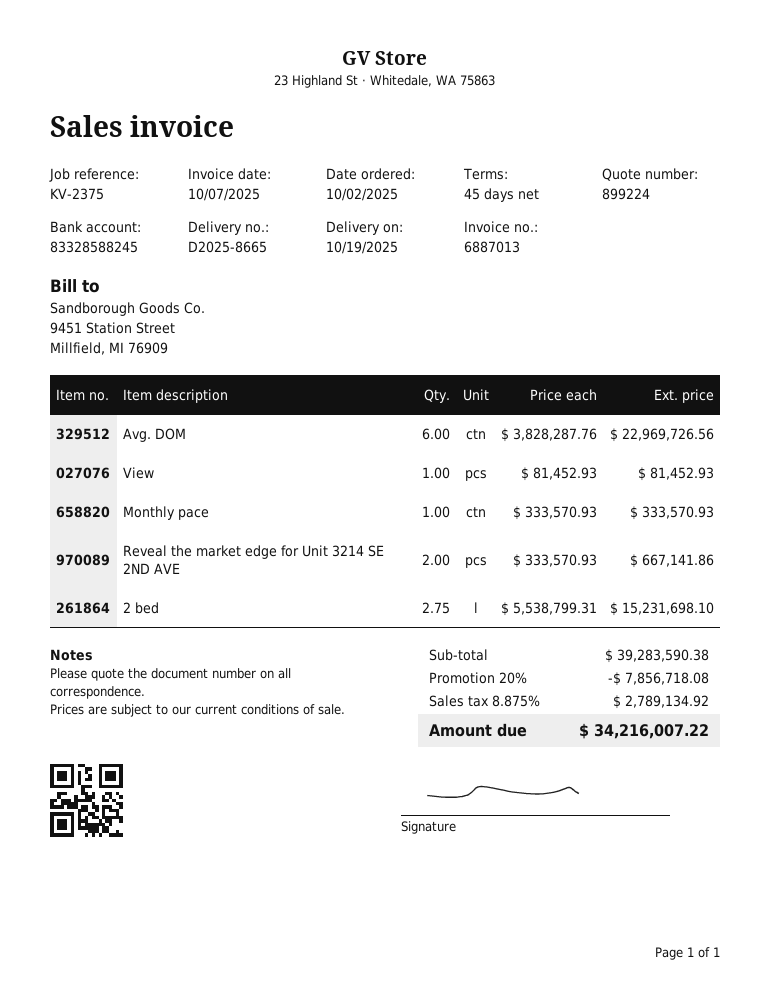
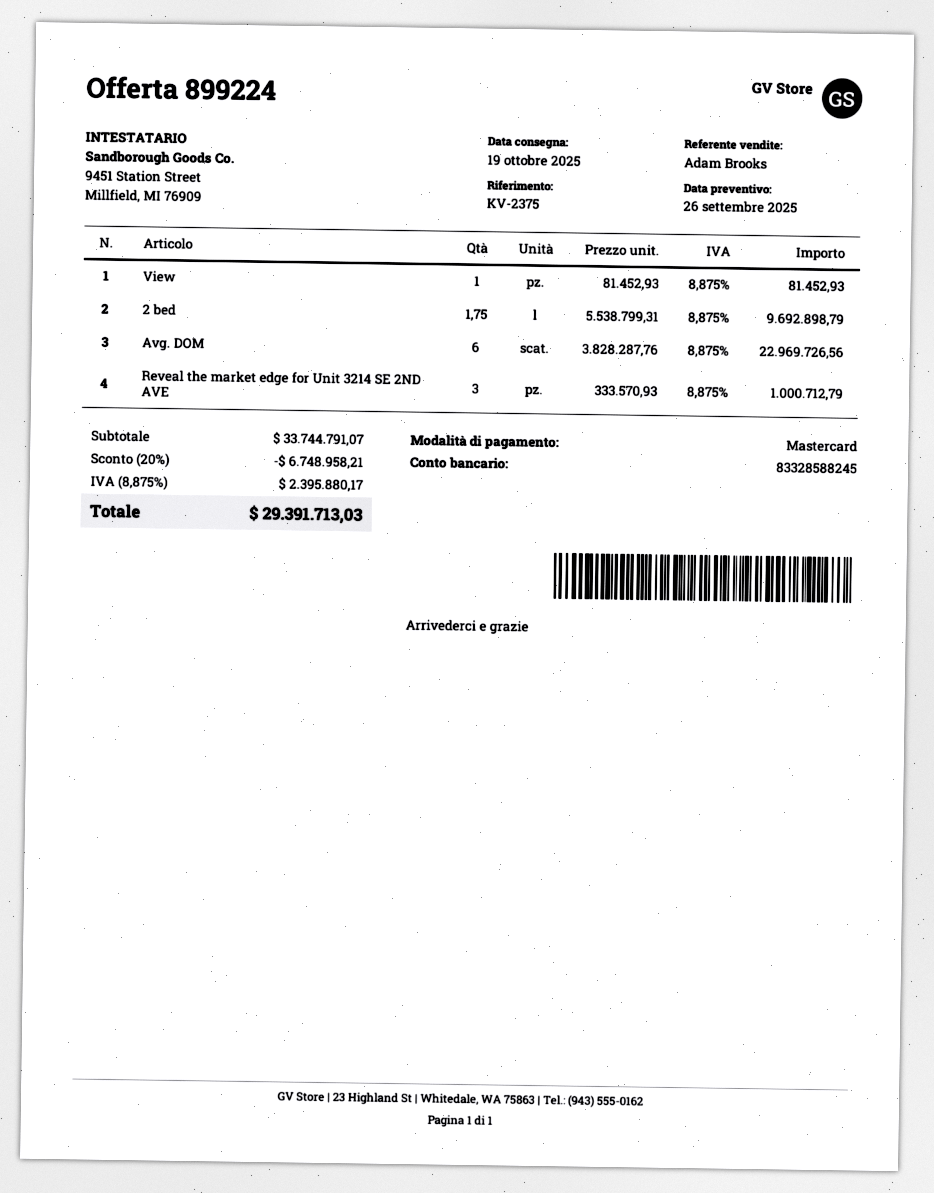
Monthly pace: 1 x 333570.93 = 333570.93 -> none
Reveal the market edge for Unit 3214 SE 2ND AVE: 2 x 333570.93 = 667141.86 -> 3 x 333570.93 = 1000712.79
2 bed: 2.75 x 5538799.31 = 15231698.10 -> 1.75 x 5538799.31 = 9692898.79
subtotal: 39283590.38 -> 33744791.07
discount: 20% = 7856718.08 -> 20% = 6748958.21
tax: 8.875% = 2789134.92 -> 8.875% = 2395880.17
total: 34216007.22 -> 29391713.03

